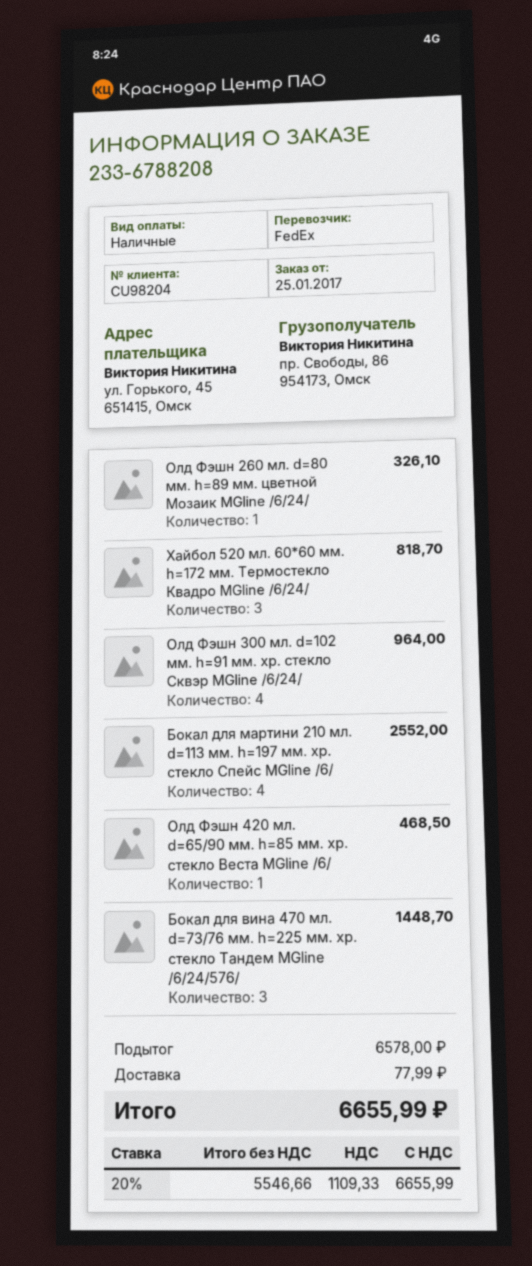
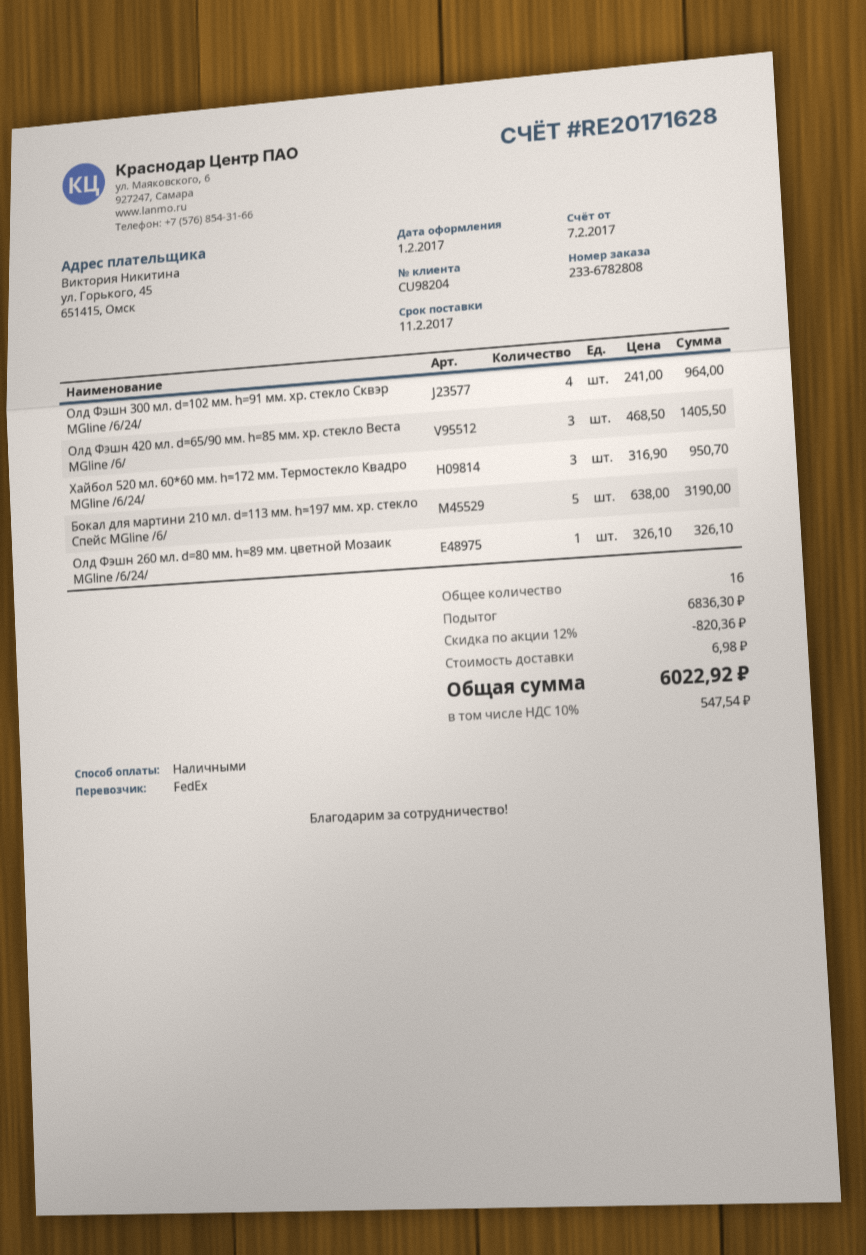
order number: 233-6788208 -> 233-6782808
order date: 2017-01-25 -> 2017-02-01
Хайбол 520 мл. 60*60 мм. h=172 мм. Термостекло Квадро MGline /6/24/: 3 for 818.70 -> 3 for 950.70
Бокал для мартини 210 мл. d=113 мм. h=197 мм. хр. стекло Спейс MGline /6/: 4 for 2552.00 -> 5 for 3190.00
Олд Фэшн 420 мл. d=65/90 мм. h=85 мм. хр. стекло Веста MGline /6/: 1 for 468.50 -> 3 for 1405.50
Бокал для вина 470 мл. d=73/76 мм. h=225 мм. хр. стекло Тандем MGline /6/24/576/: 3 for 1448.70 -> none
subtotal: 6578.00 -> 6836.30
discount: none -> 12% = 820.36
shipping: 77.99 -> 6.98
tax: 20% = 1109.33 -> 10% = 547.54
total: 6655.99 -> 6022.92

